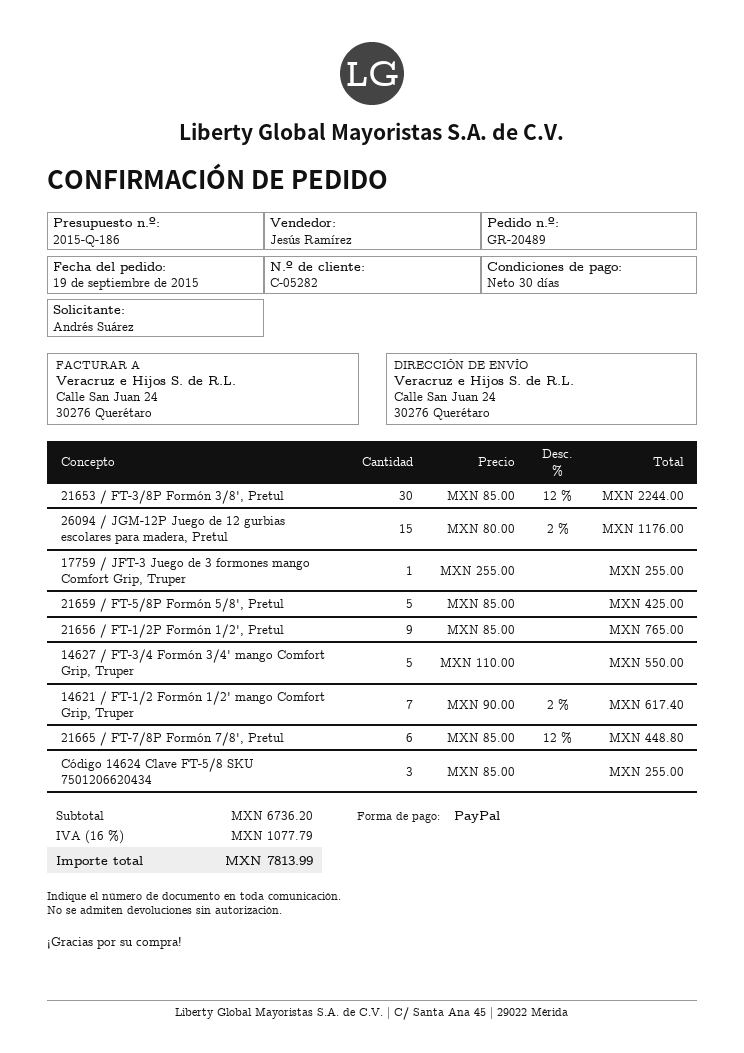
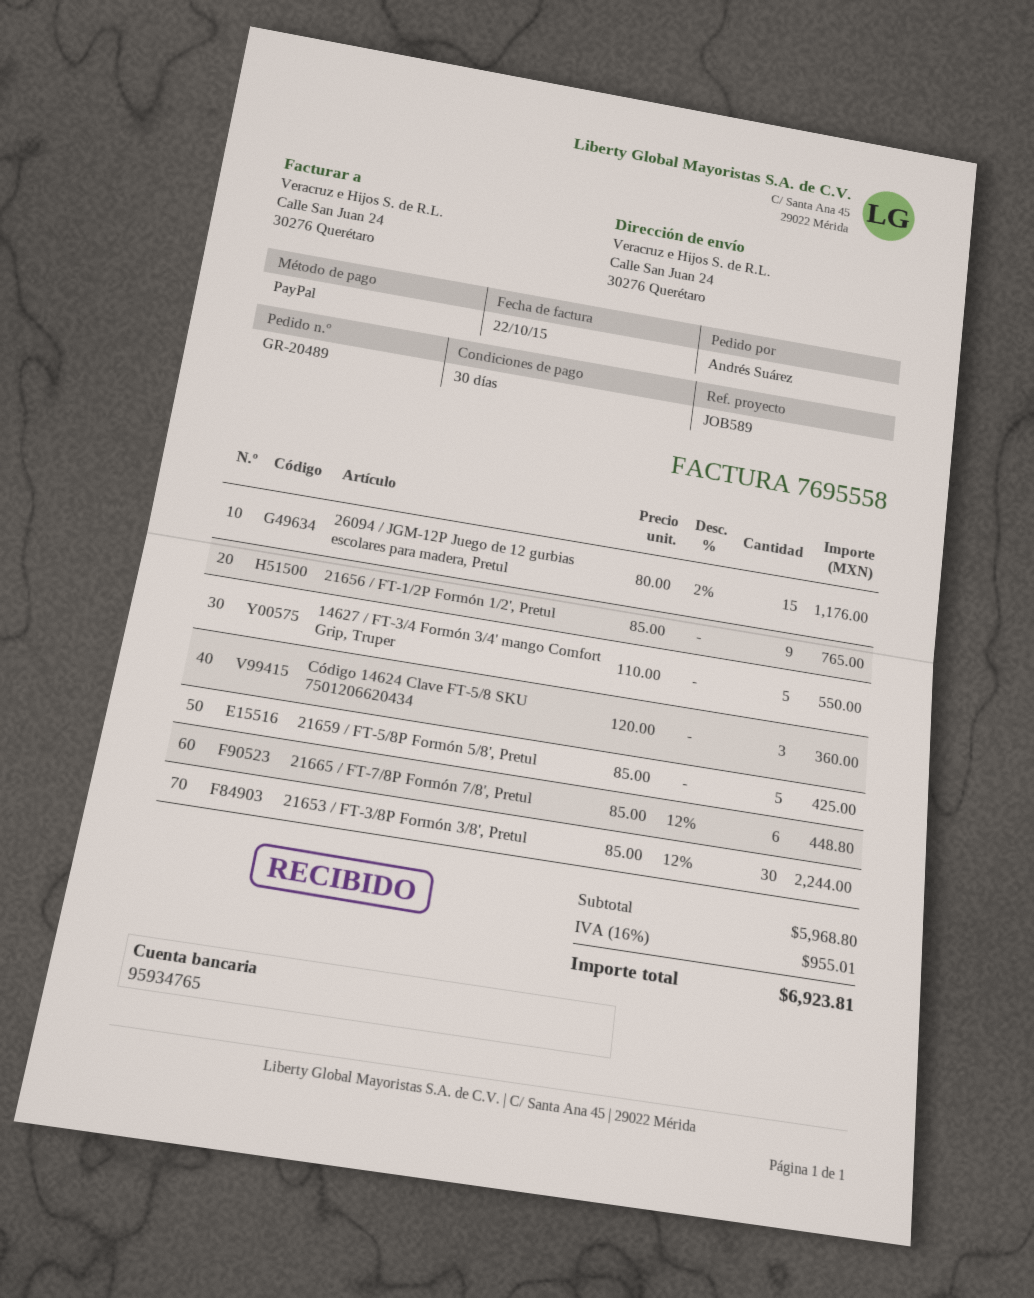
17759 / JFT-3 Juego de 3 formones mango Comfort Grip, Truper: 1 x 255.00 = 255.00 -> none
14621 / FT-1/2 Formón 1/2' mango Comfort Grip, Truper: 7 x 90.00 - 2% = 617.40 -> none
Código 14624 Clave FT-5/8 SKU 7501206620434: 3 x 85.00 = 255.00 -> 3 x 120.00 = 360.00
subtotal: 6736.20 -> 5968.80
tax: 16% = 1077.79 -> 16% = 955.01
total: 7813.99 -> 6923.81

